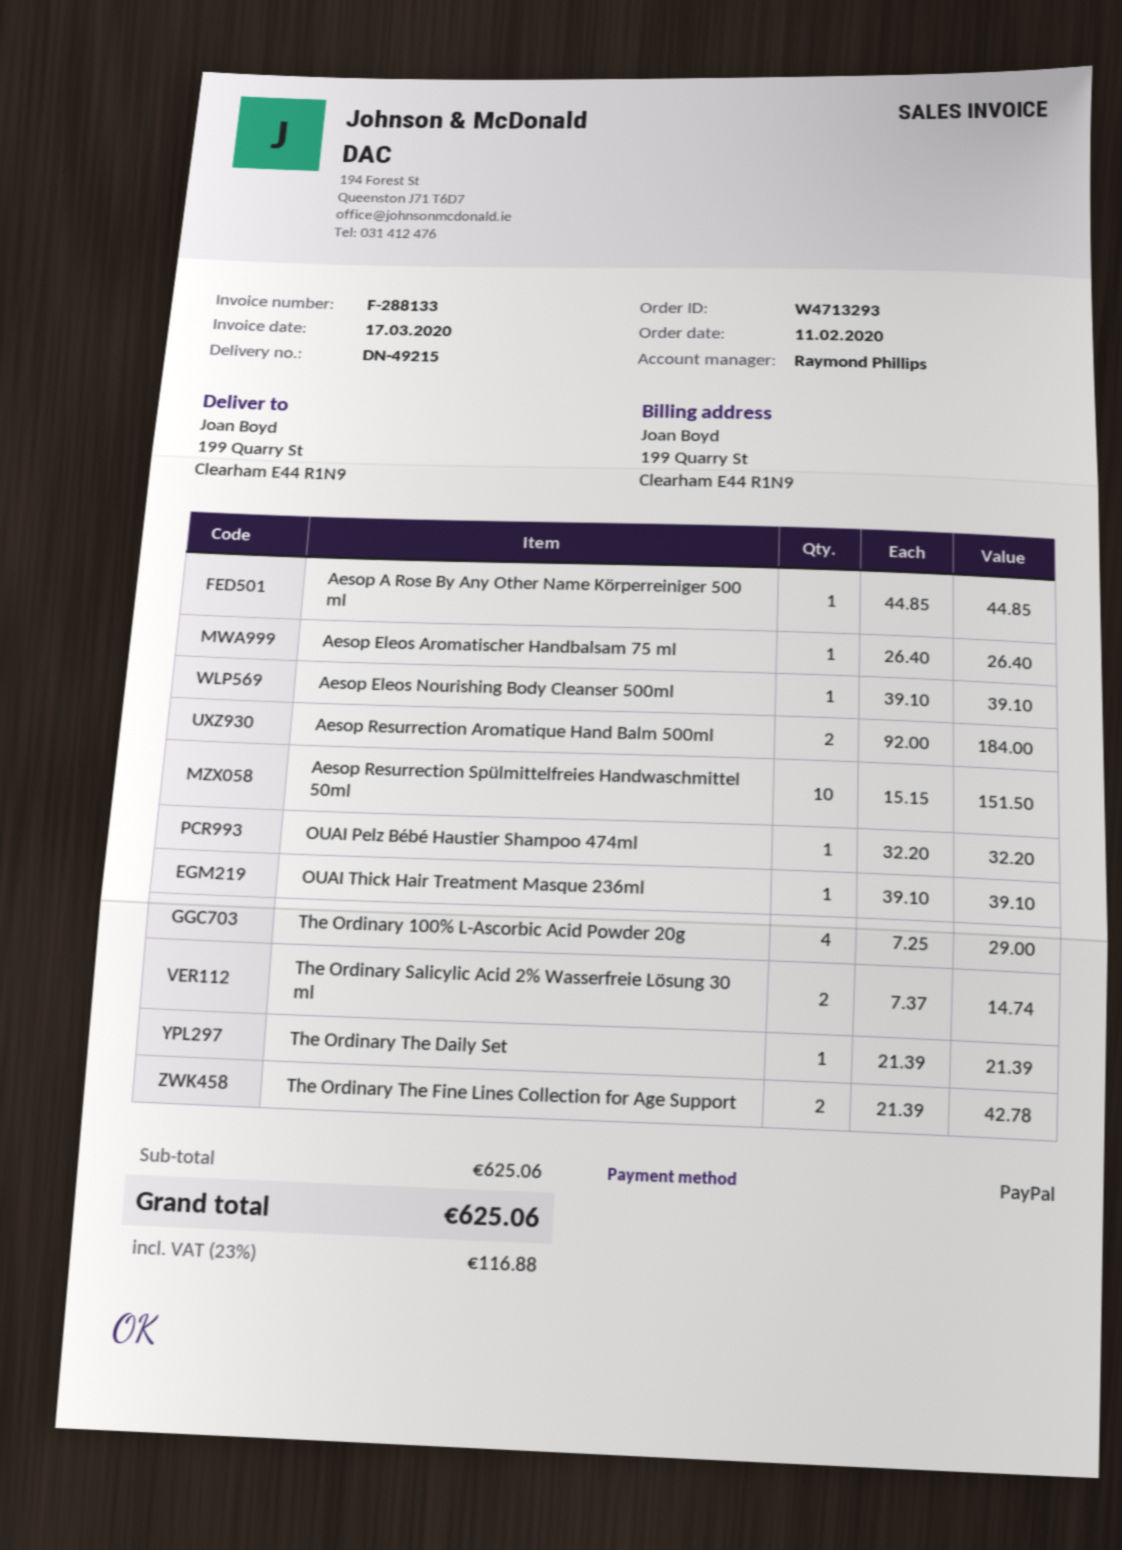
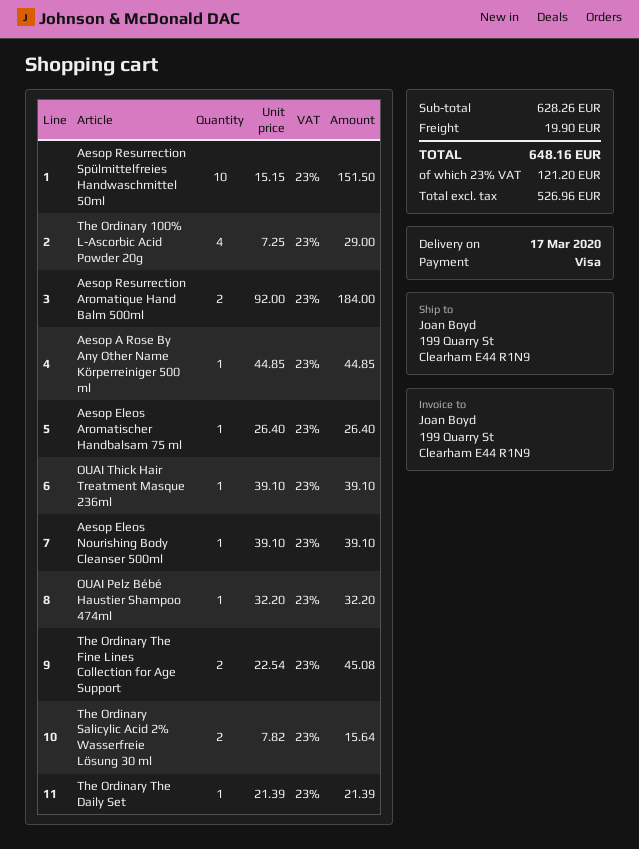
payment method: PayPal -> Visa
The Ordinary Salicylic Acid 2% Wasserfreie Lösung 30 ml: 2 x 7.37 = 14.74 -> 2 x 7.82 = 15.64
The Ordinary The Fine Lines Collection for Age Support: 2 x 21.39 = 42.78 -> 2 x 22.54 = 45.08
subtotal: 625.06 -> 628.26
shipping: none -> 19.90
tax: 23% = 116.88 -> 23% = 121.20
total: 625.06 -> 648.16

